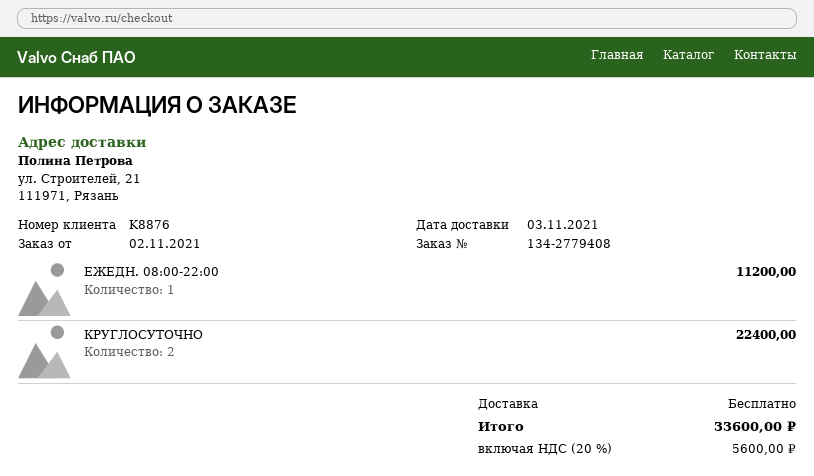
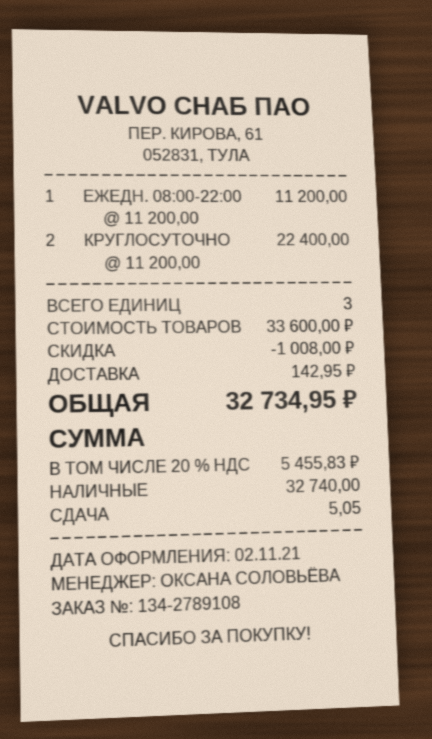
order number: 134-2779408 -> 134-2789108
discount: none -> 1008.00
shipping: 0.00 -> 142.95
tax: 20% = 5600.00 -> 20% = 5455.83
total: 33600.00 -> 32734.95

